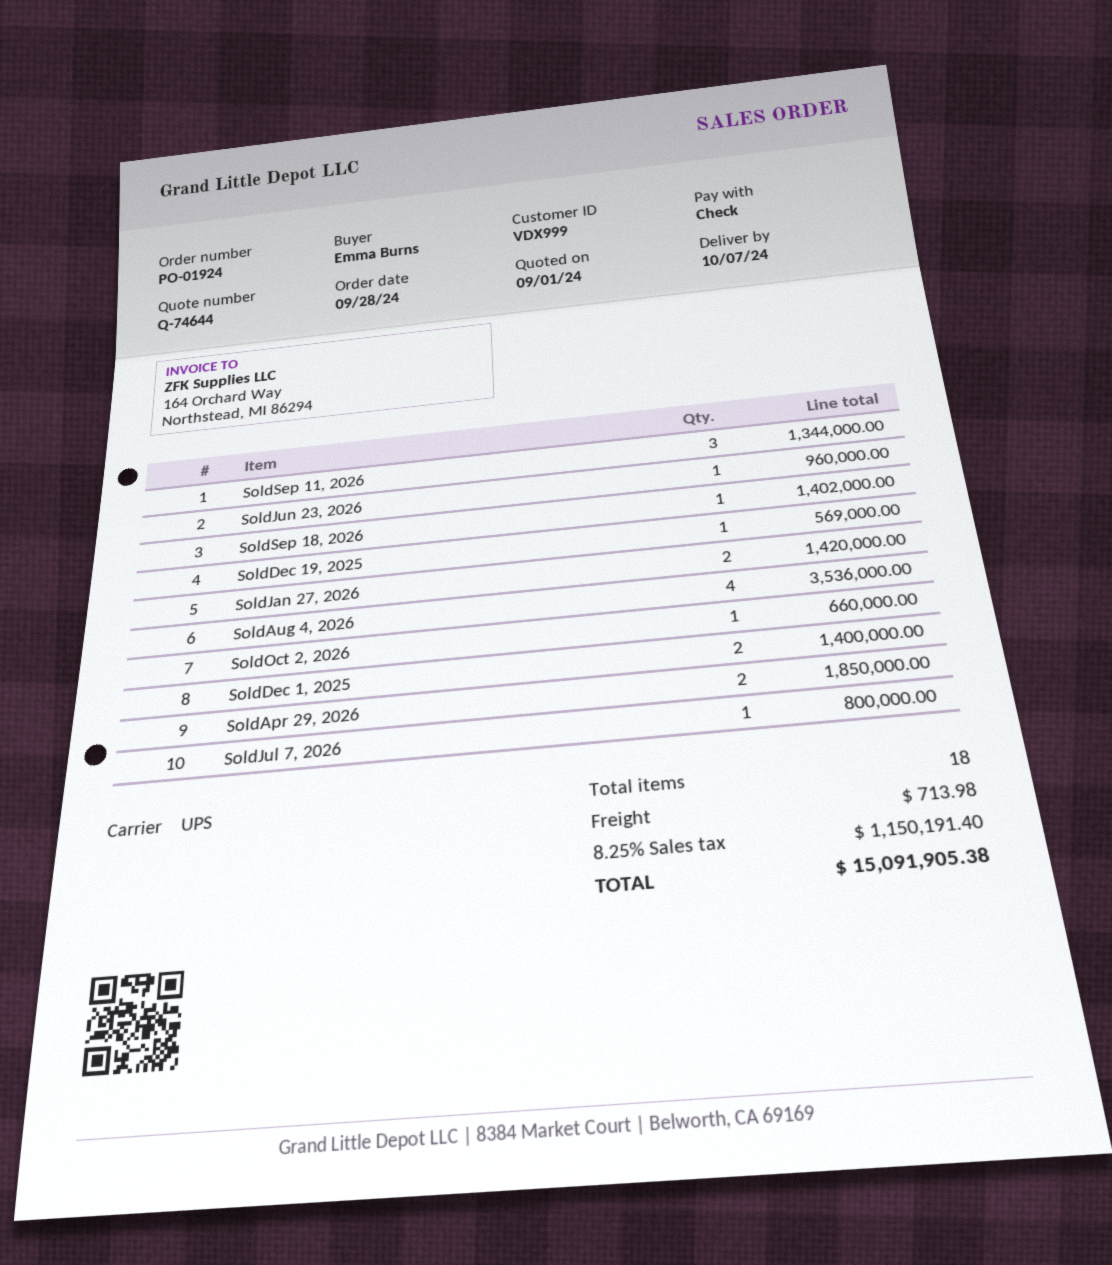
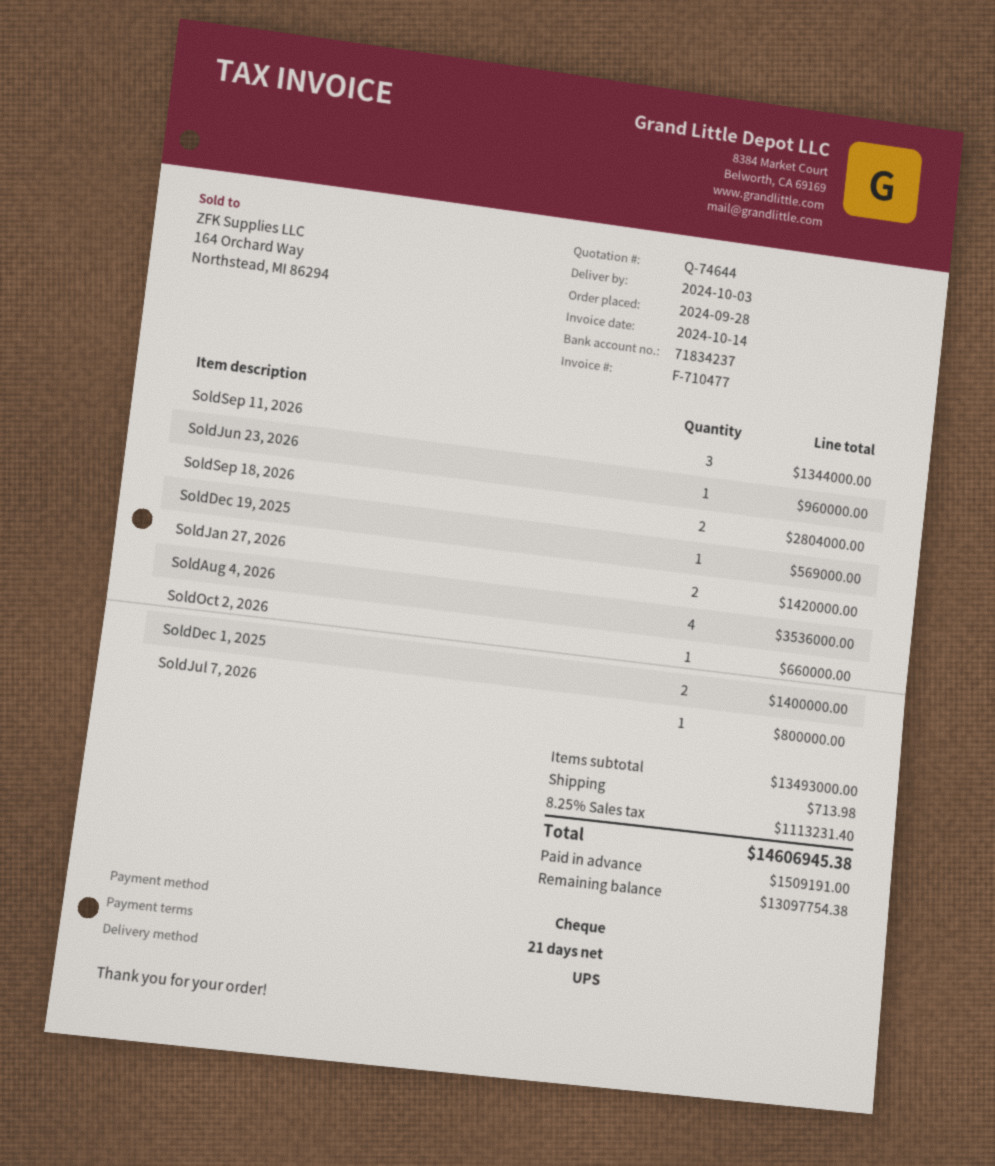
delivery date: 2024-10-07 -> 2024-10-03
SoldSep 18, 2026: 1 for 1402000.00 -> 2 for 2804000.00
SoldApr 29, 2026: 2 for 1850000.00 -> none
tax: 8.25% = 1150191.40 -> 8.25% = 1113231.40
total: 15091905.38 -> 14606945.38

